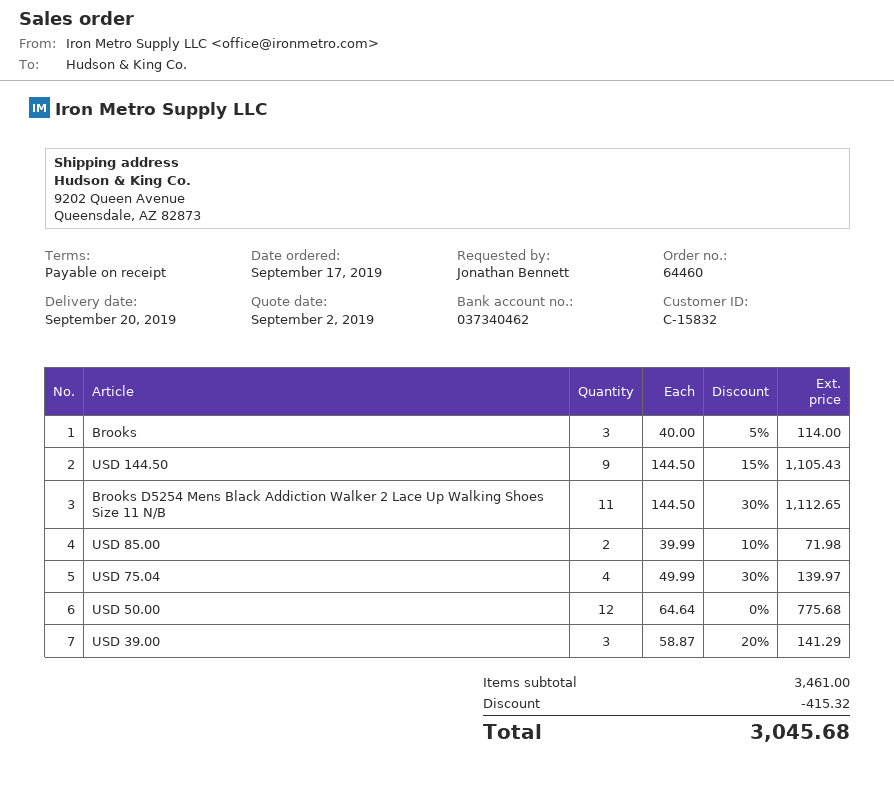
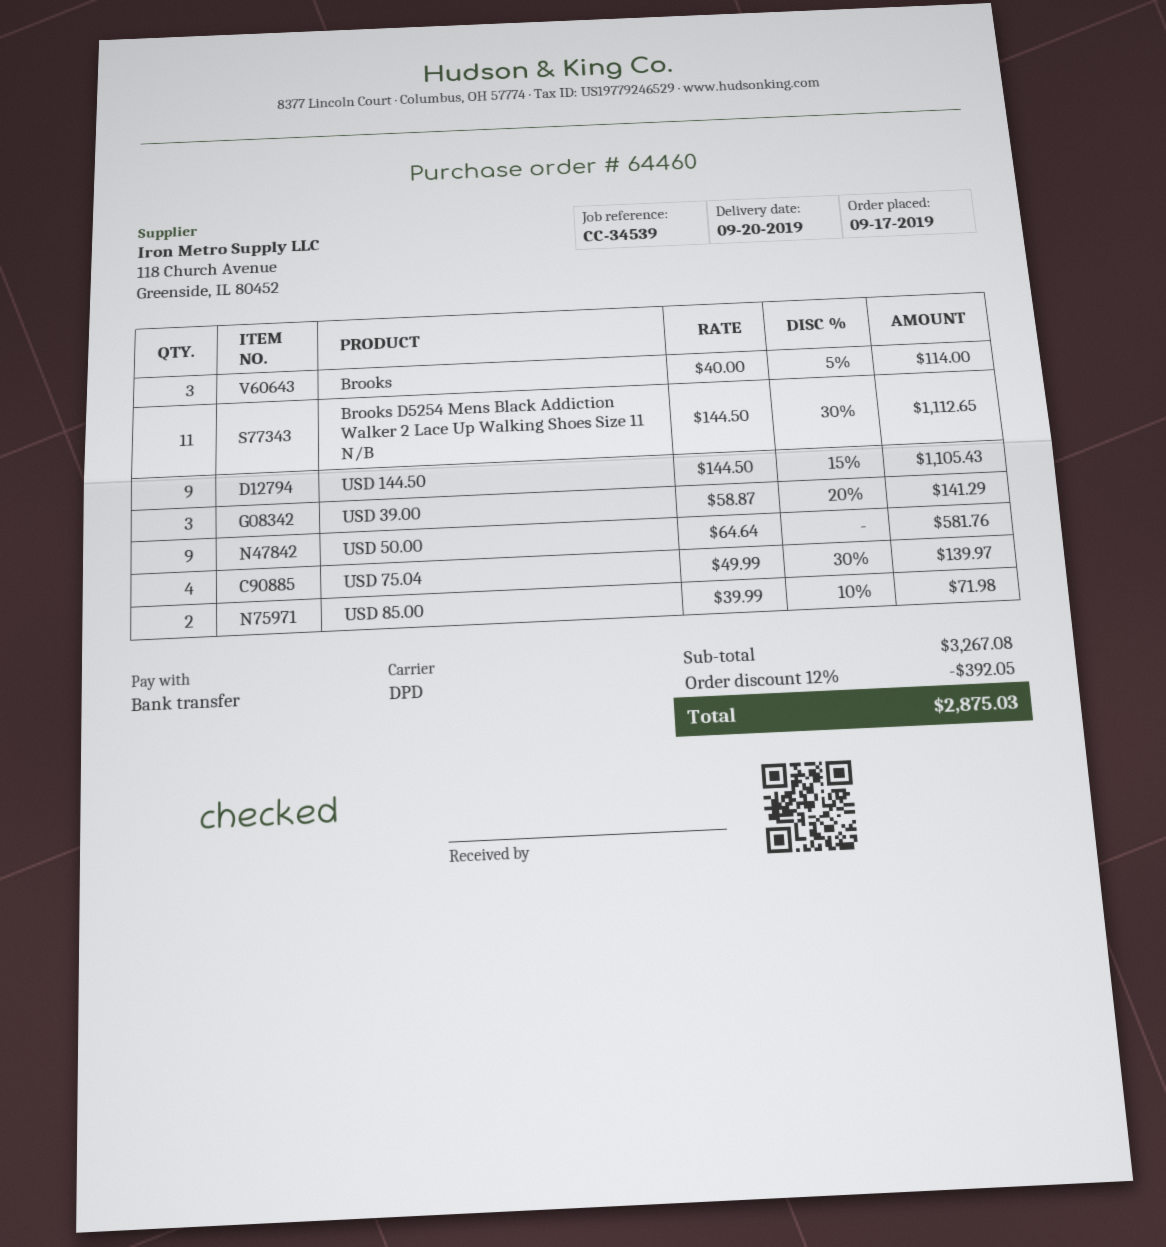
USD 50.00: 12 x 64.64 = 775.68 -> 9 x 64.64 = 581.76
subtotal: 3461.00 -> 3267.08
discount: 415.32 -> 392.05
total: 3045.68 -> 2875.03

